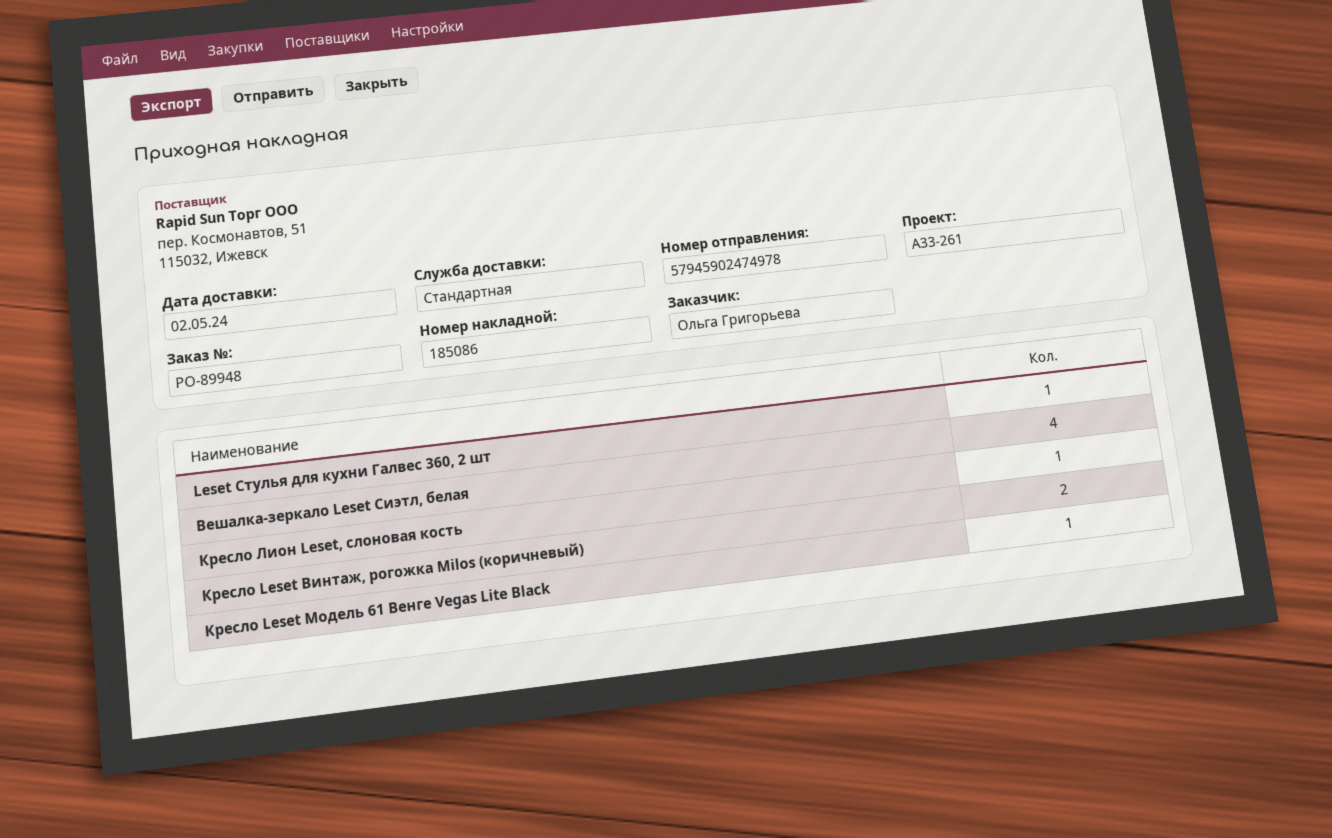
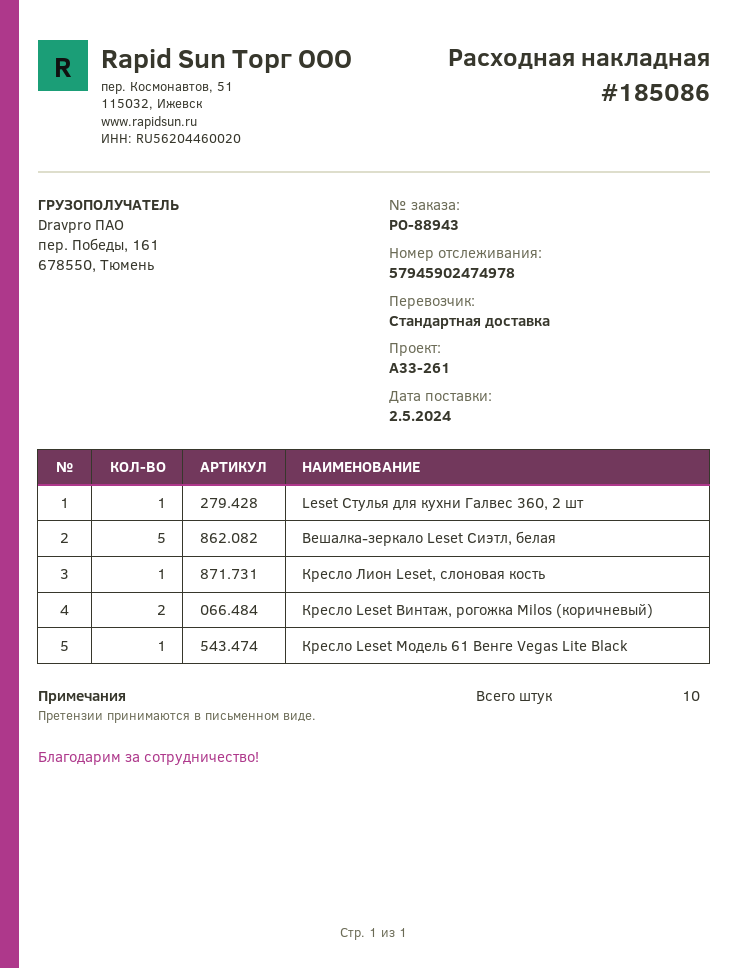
order number: PO-89948 -> PO-88943
Вешалка-зеркало Leset Сиэтл, белая: 4 -> 5

